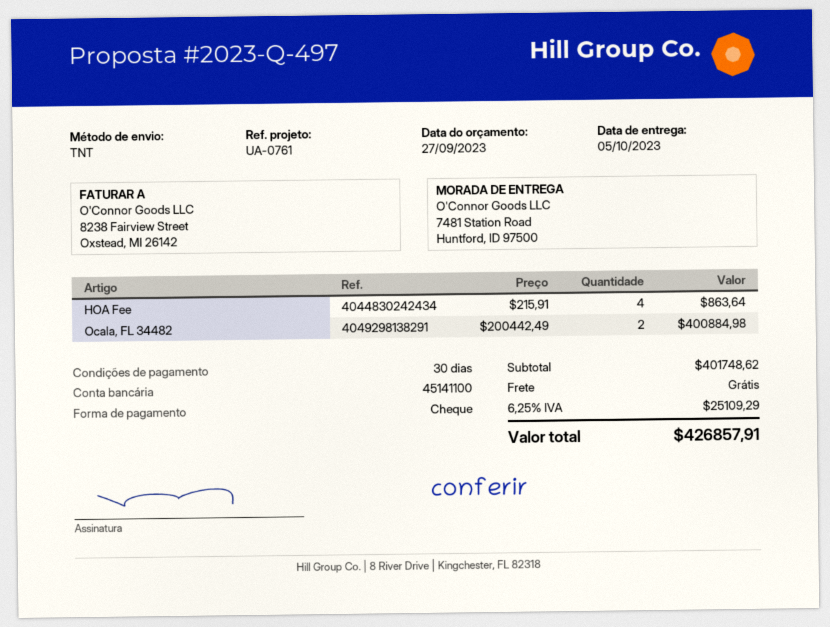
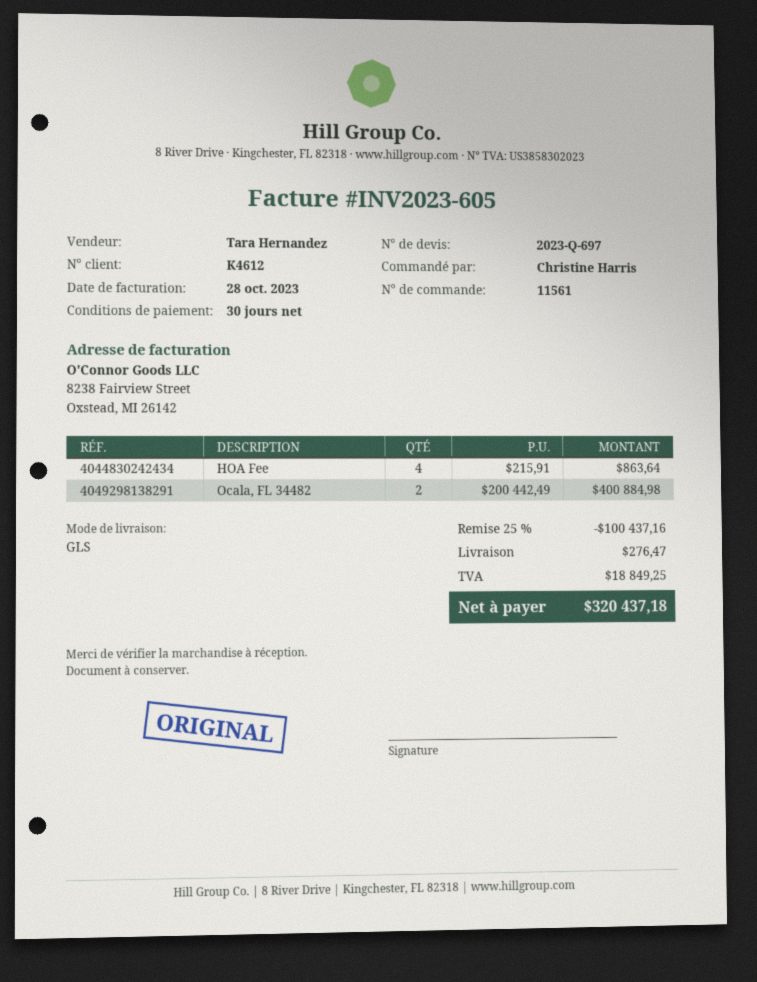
quote number: 2023-Q-497 -> 2023-Q-697
shipping method: TNT -> GLS
discount: none -> 25% = 100437.16
shipping: 0.00 -> 276.47
tax: 25109.29 -> 18849.25
total: 426857.91 -> 320437.18

